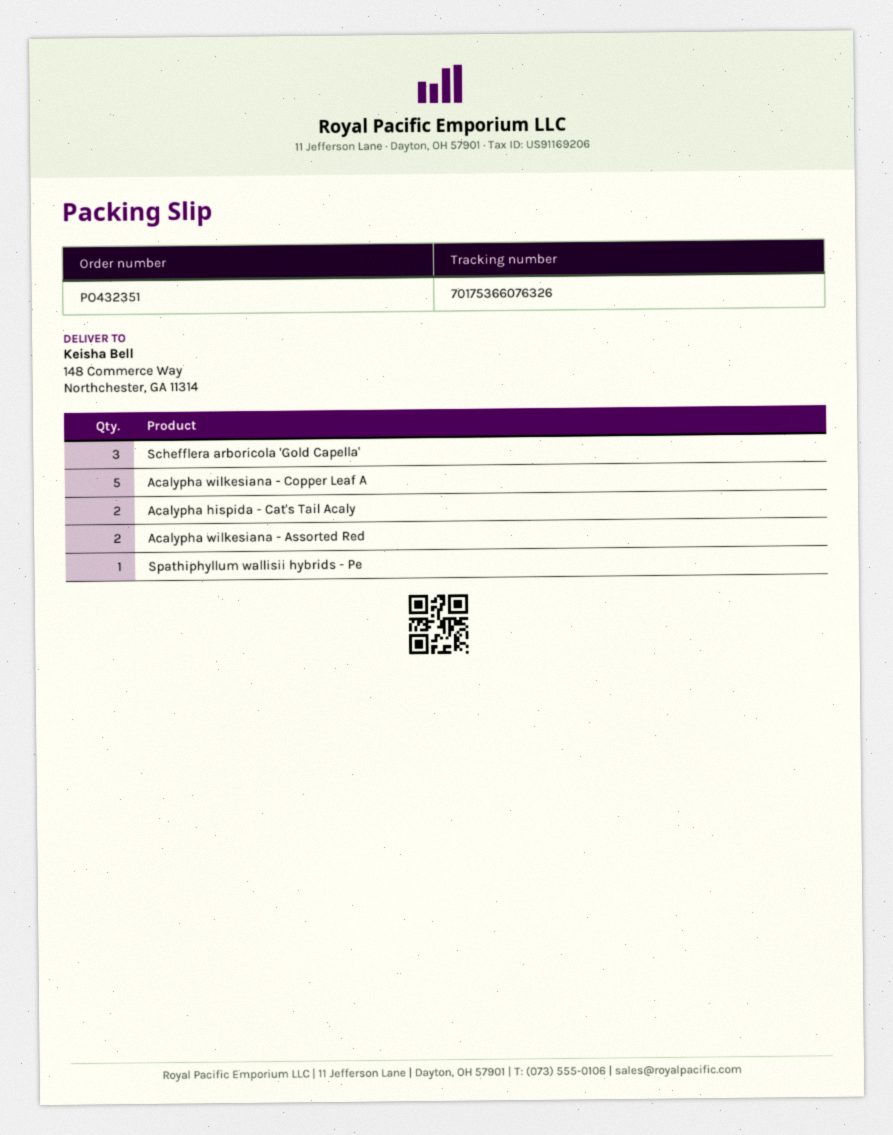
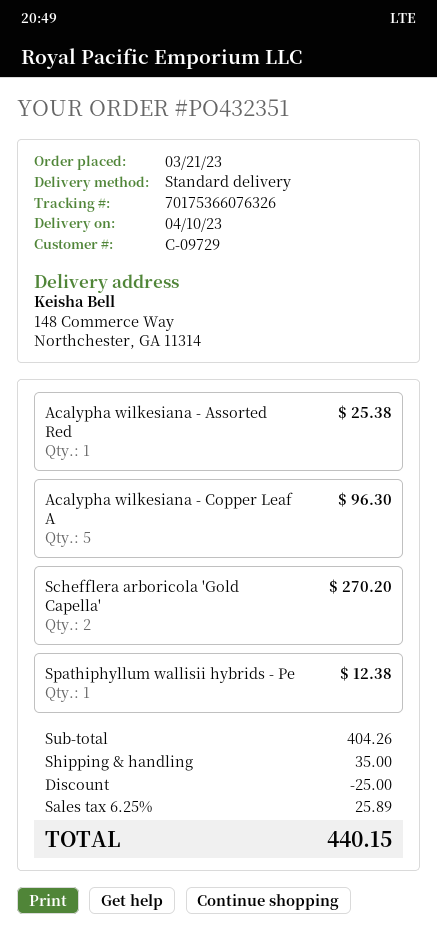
Schefflera arboricola 'Gold Capella': 3 -> 2
Acalypha hispida - Cat's Tail Acaly: 2 -> none
Acalypha wilkesiana - Assorted Red: 2 -> 1

